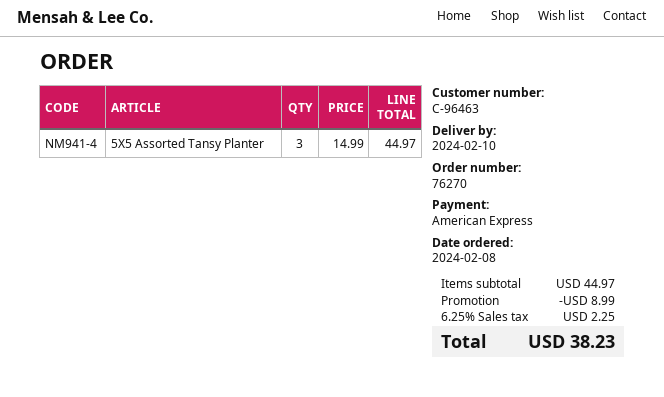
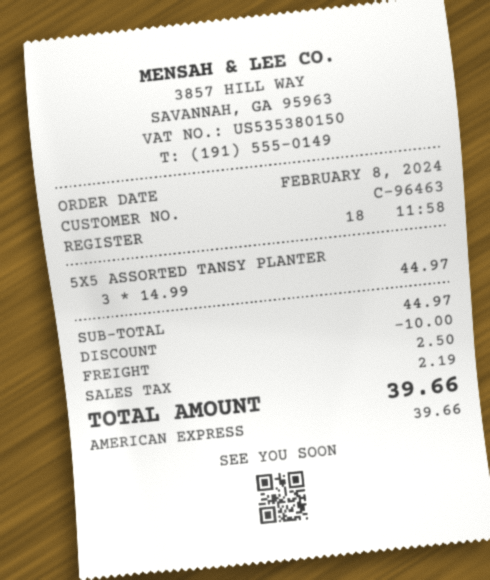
discount: 8.99 -> 10.00
shipping: none -> 2.50
tax: 2.25 -> 2.19
total: 38.23 -> 39.66

